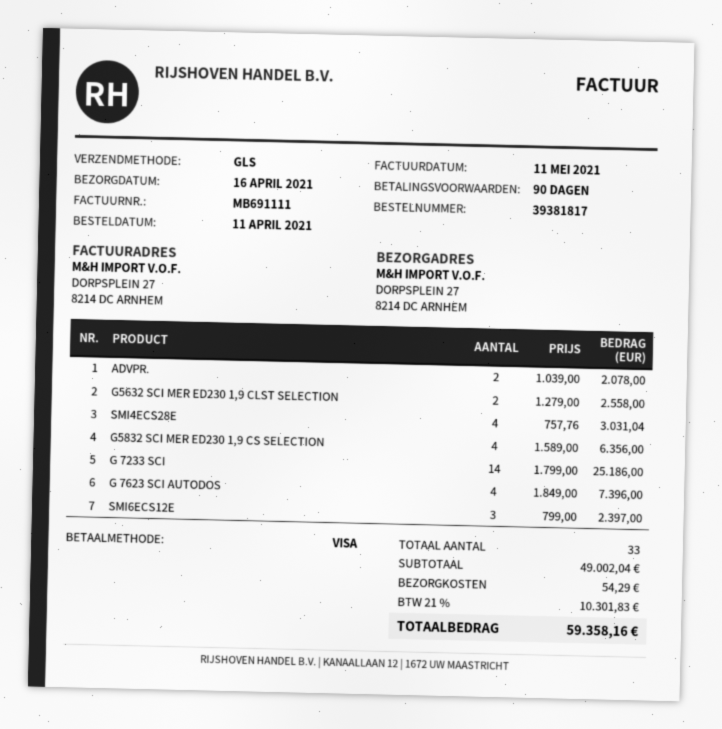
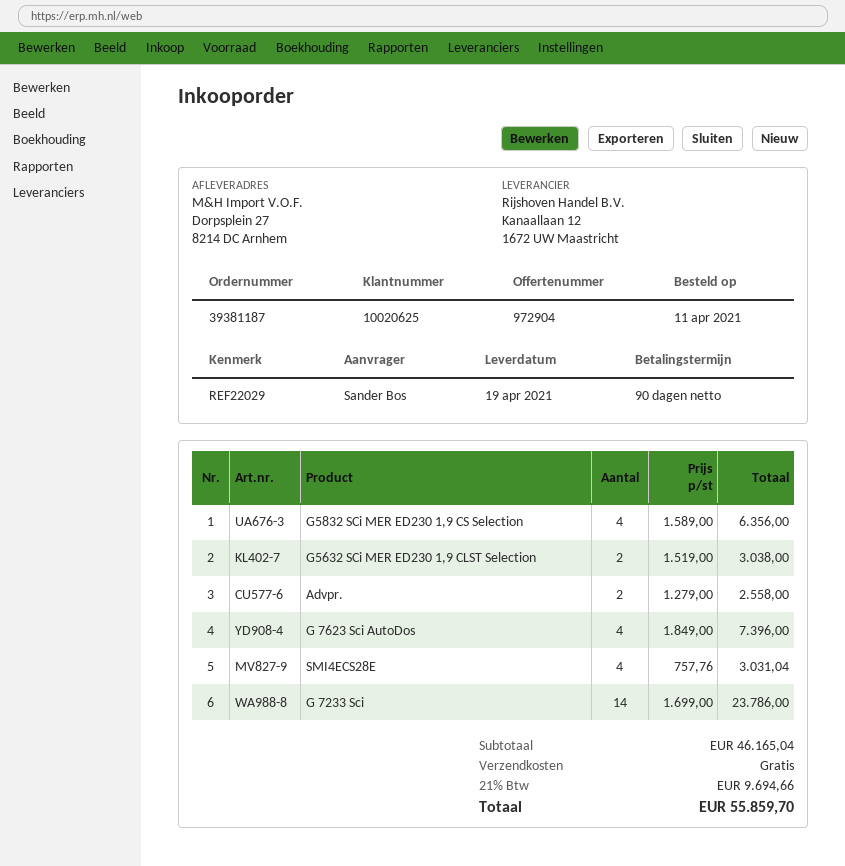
order number: 39381817 -> 39381187
delivery date: 2021-04-16 -> 2021-04-19
ADVPR.: 2 x 1039.00 = 2078.00 -> 2 x 1279.00 = 2558.00
G5632 SCI MER ED230 1,9 CLST SELECTION: 2 x 1279.00 = 2558.00 -> 2 x 1519.00 = 3038.00
G 7233 SCI: 14 x 1799.00 = 25186.00 -> 14 x 1699.00 = 23786.00
SMI6ECS12E: 3 x 799.00 = 2397.00 -> none
subtotal: 49002.04 -> 46165.04
shipping: 54.29 -> 0.00
tax: 21% = 10301.83 -> 21% = 9694.66
total: 59358.16 -> 55859.70

